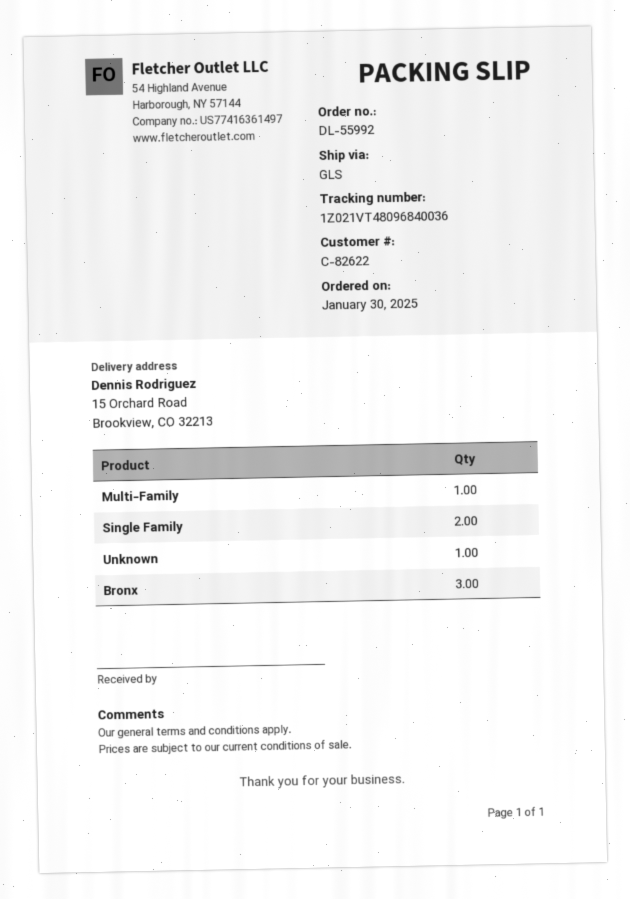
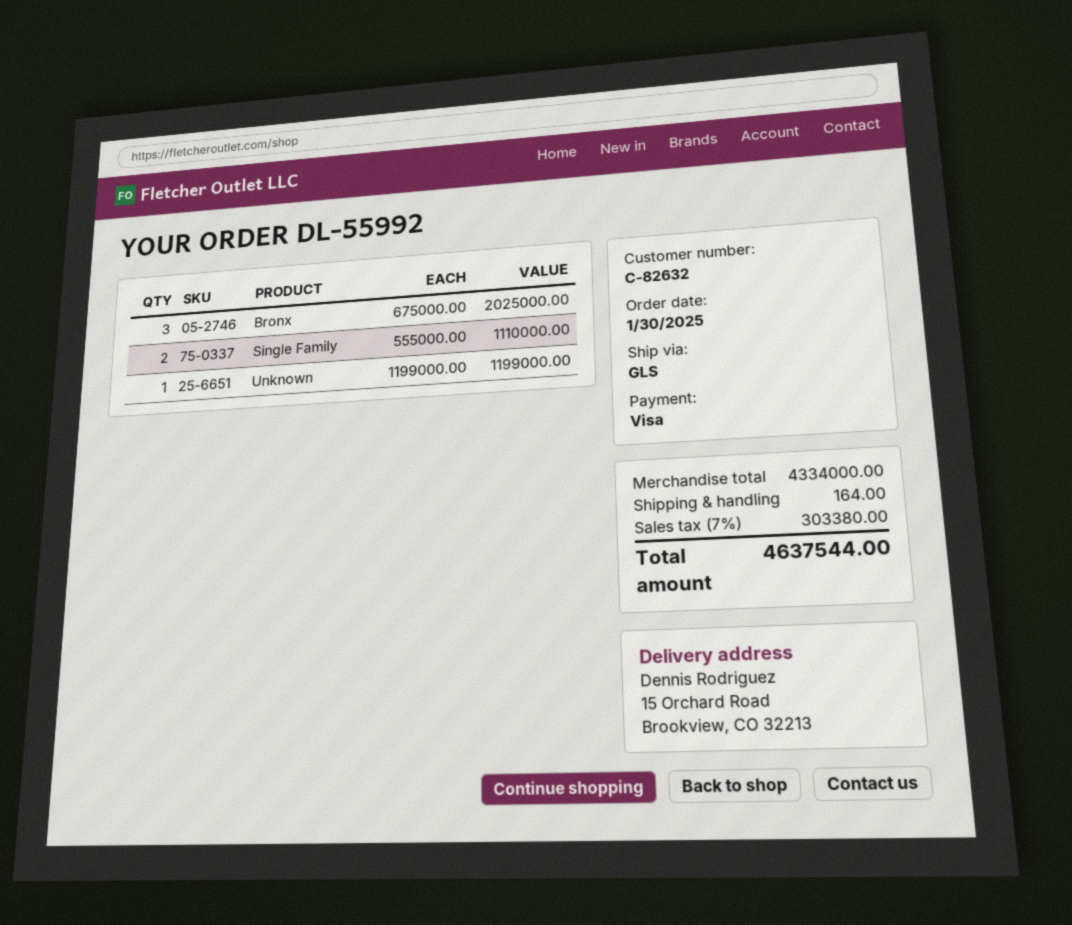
customer number: C-82622 -> C-82632
Multi-Family: 1 -> none

